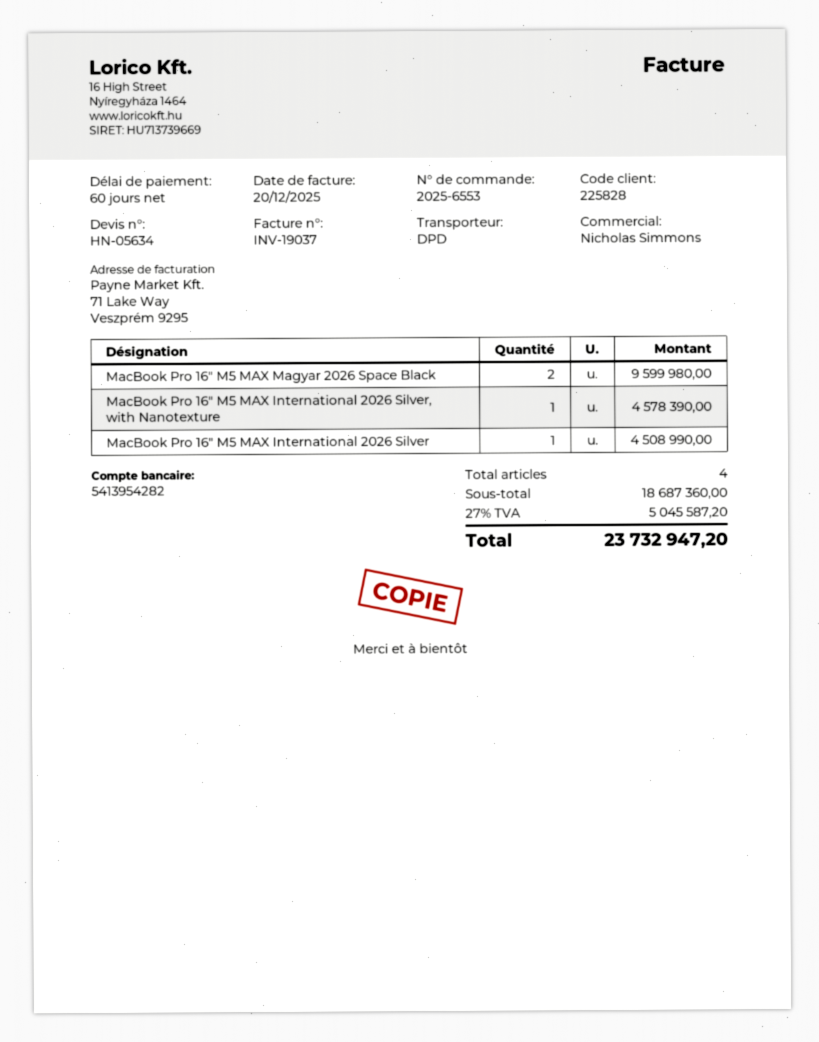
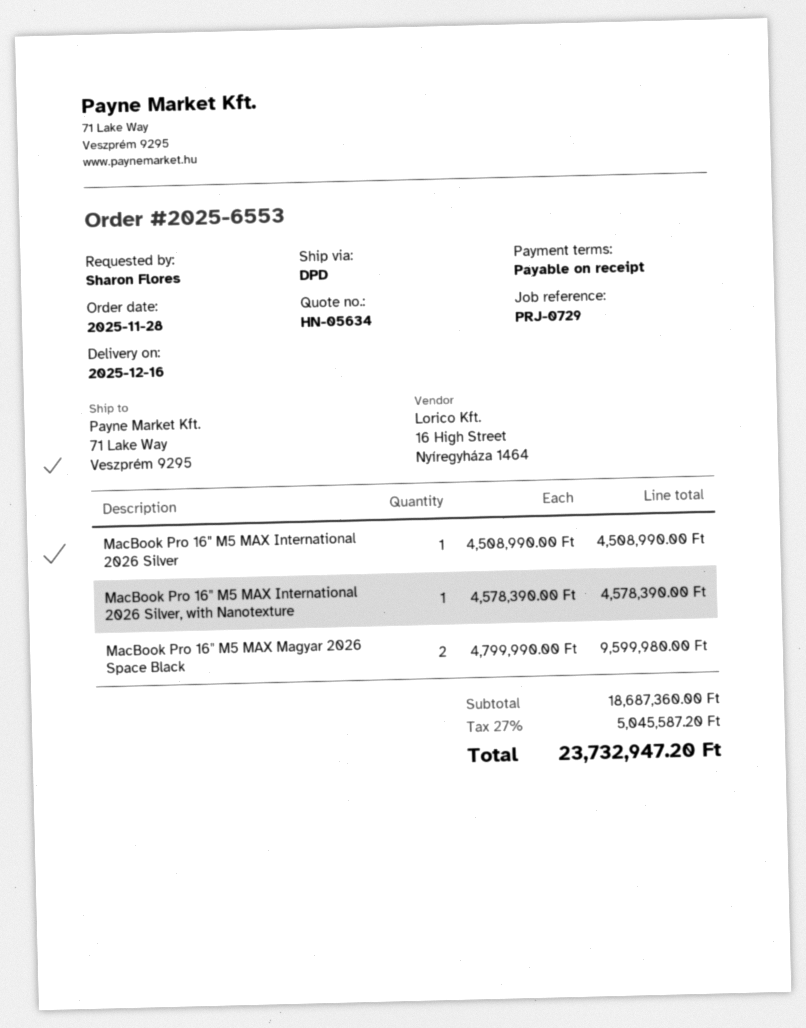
payment terms: 60 days -> on receipt

